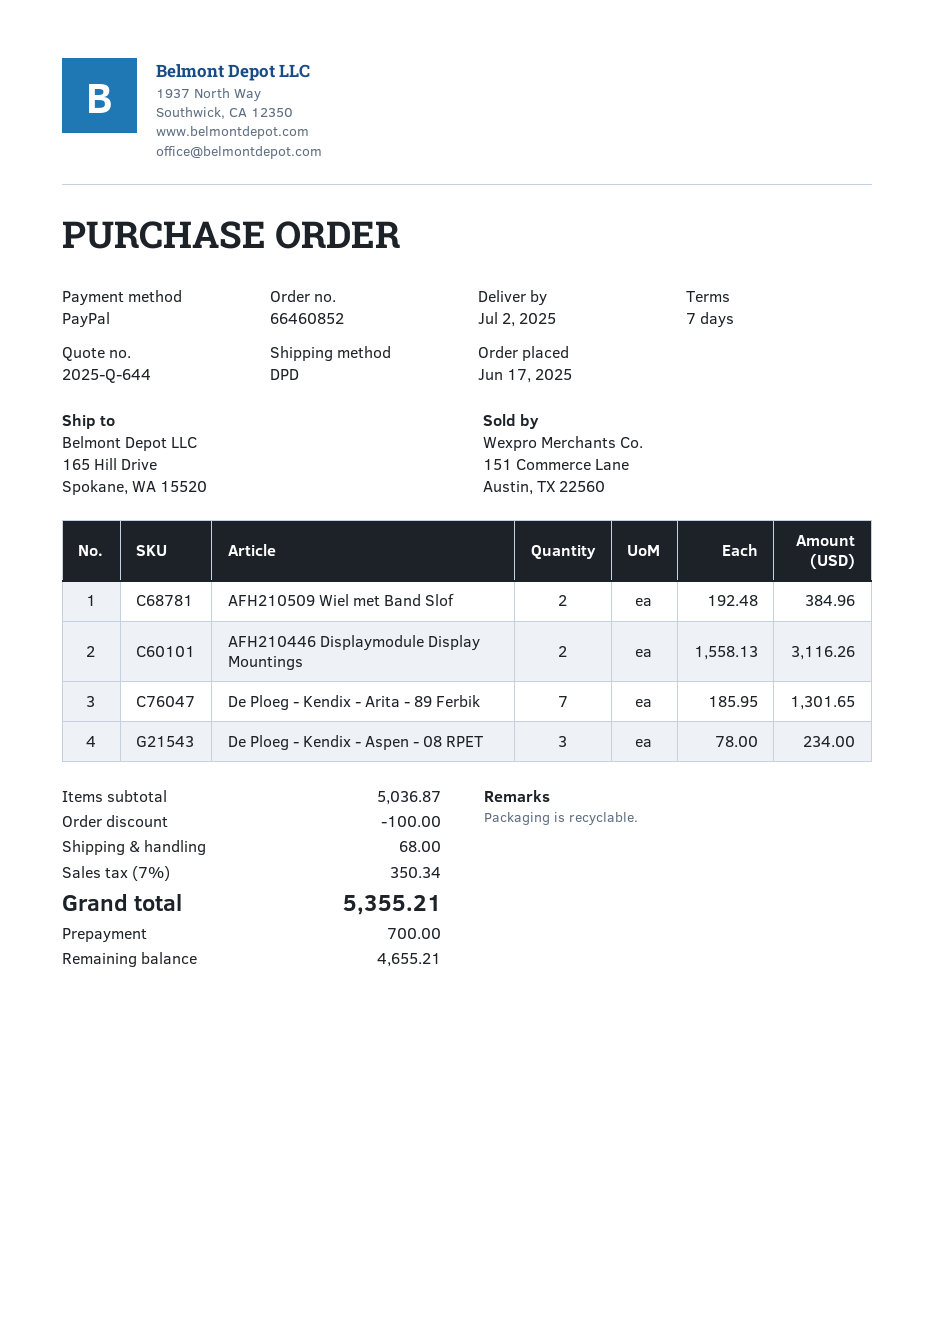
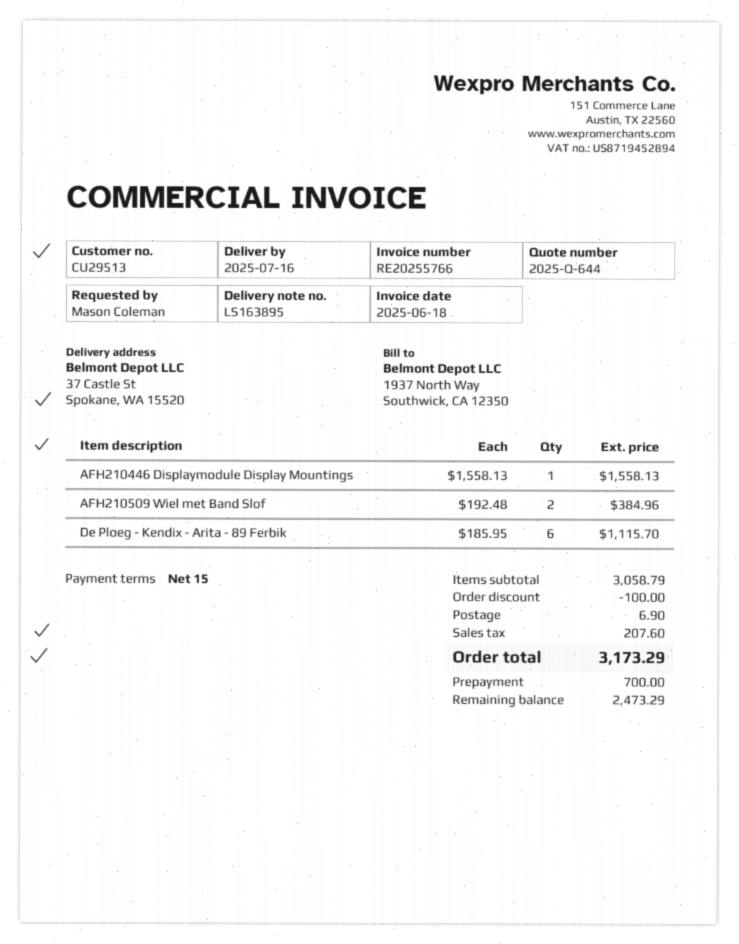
delivery date: 2025-07-02 -> 2025-07-16
payment terms: 7 days -> 15 days
ship to: 165 Hill Drive, Spokane, WA 15520 -> 37 Castle St, Spokane, WA 15520
AFH210446 Displaymodule Display Mountings: 2 x 1558.13 = 3116.26 -> 1 x 1558.13 = 1558.13
De Ploeg - Kendix - Arita - 89 Ferbik: 7 x 185.95 = 1301.65 -> 6 x 185.95 = 1115.70
De Ploeg - Kendix - Aspen - 08 RPET: 3 x 78.00 = 234.00 -> none
subtotal: 5036.87 -> 3058.79
shipping: 68.00 -> 6.90
tax: 350.34 -> 207.60
total: 5355.21 -> 3173.29
balance: 4655.21 -> 2473.29

